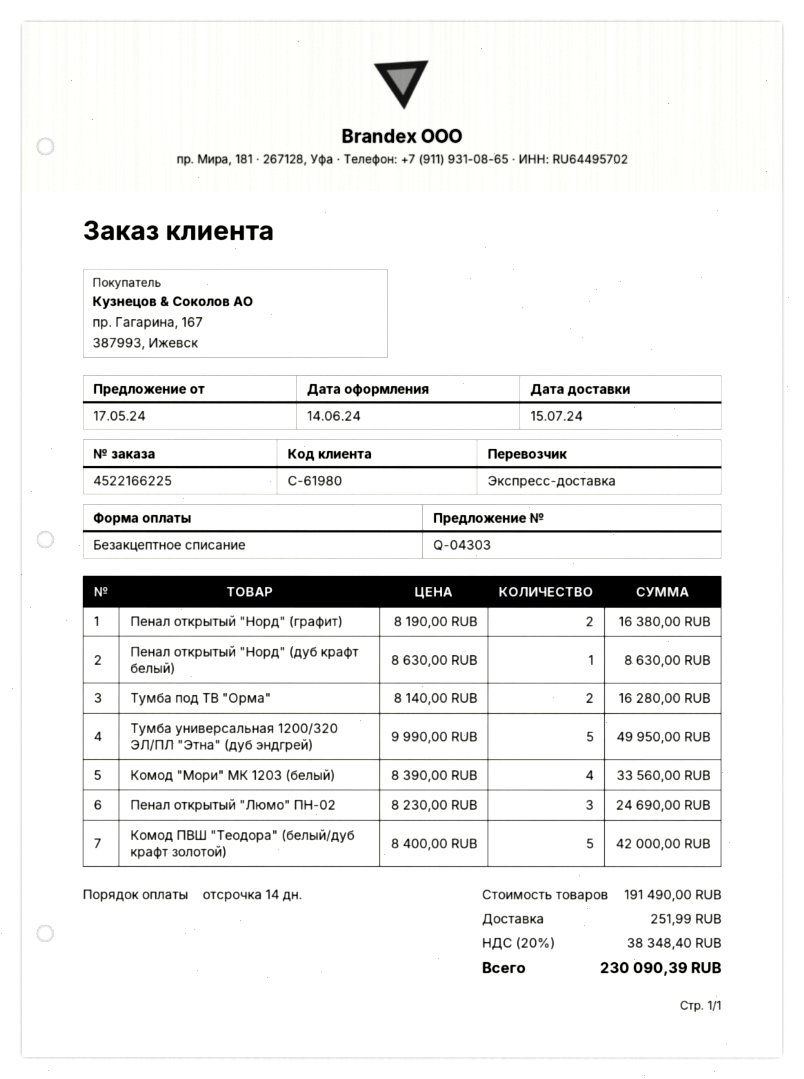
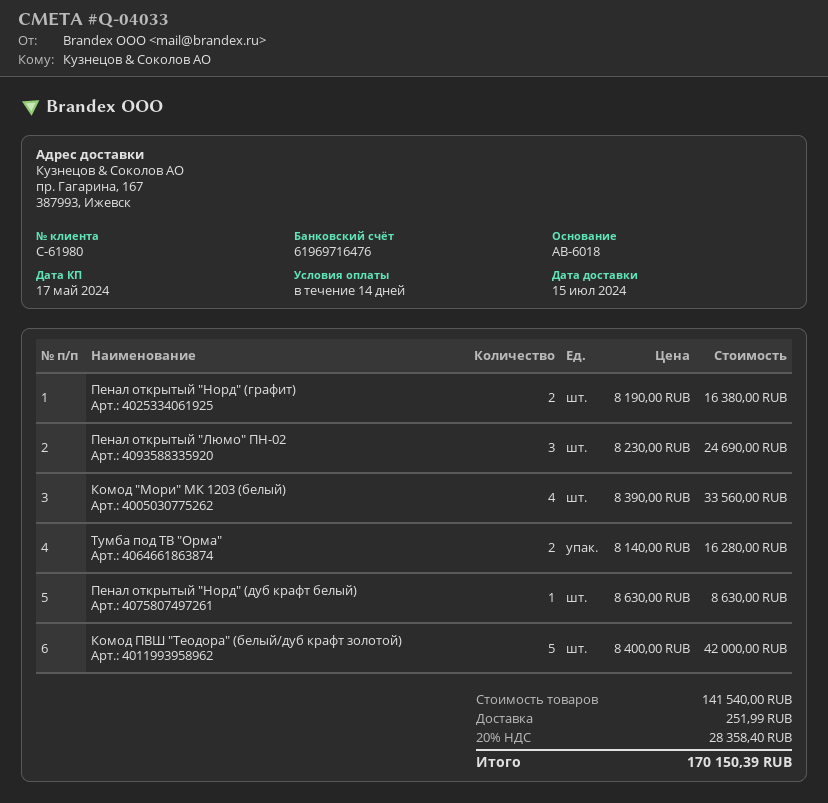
quote number: Q-04303 -> Q-04033
Тумба универсальная 1200/320 ЭЛ/ПЛ "Этна" (дуб эндгрей): 5 x 9990.00 = 49950.00 -> none
subtotal: 191490.00 -> 141540.00
tax: 20% = 38348.40 -> 20% = 28358.40
total: 230090.39 -> 170150.39

